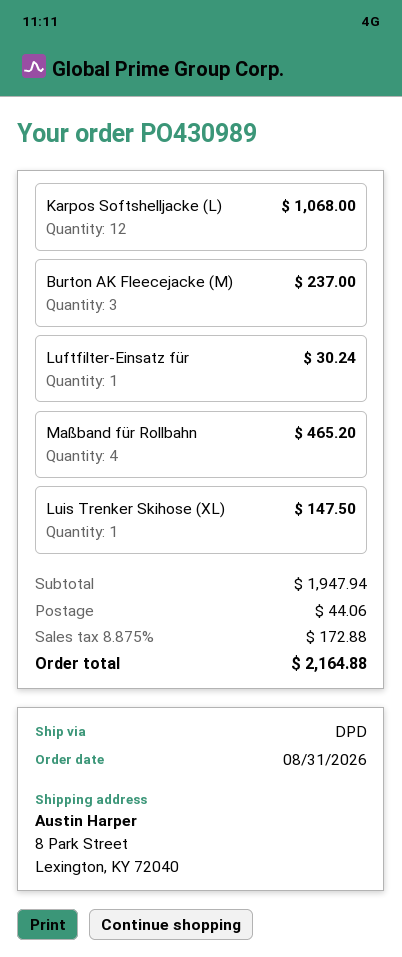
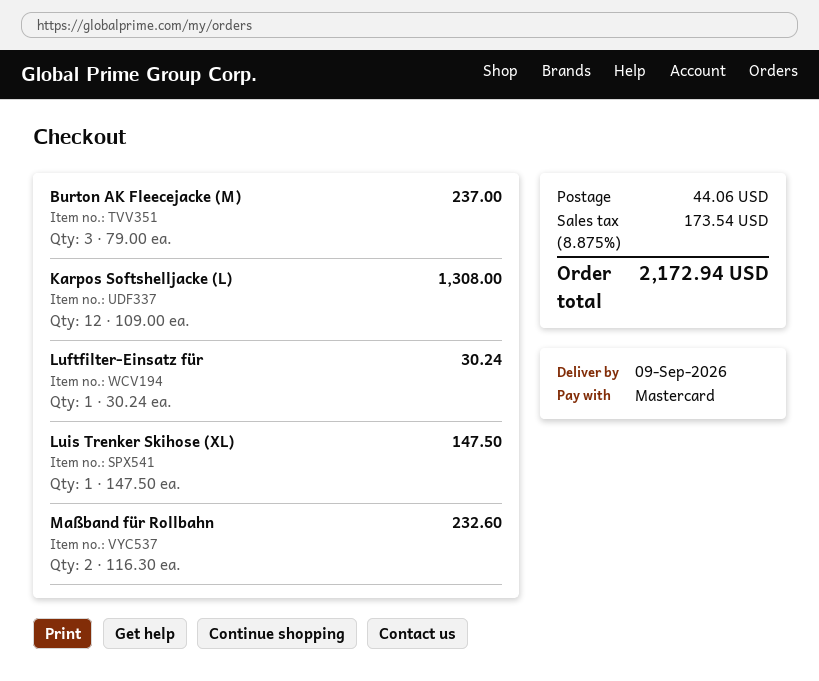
Karpos Softshelljacke (L): 12 for 1068.00 -> 12 for 1308.00
Maßband für Rollbahn: 4 for 465.20 -> 2 for 232.60
tax: 8.875% = 172.88 -> 8.875% = 173.54
total: 2164.88 -> 2172.94

